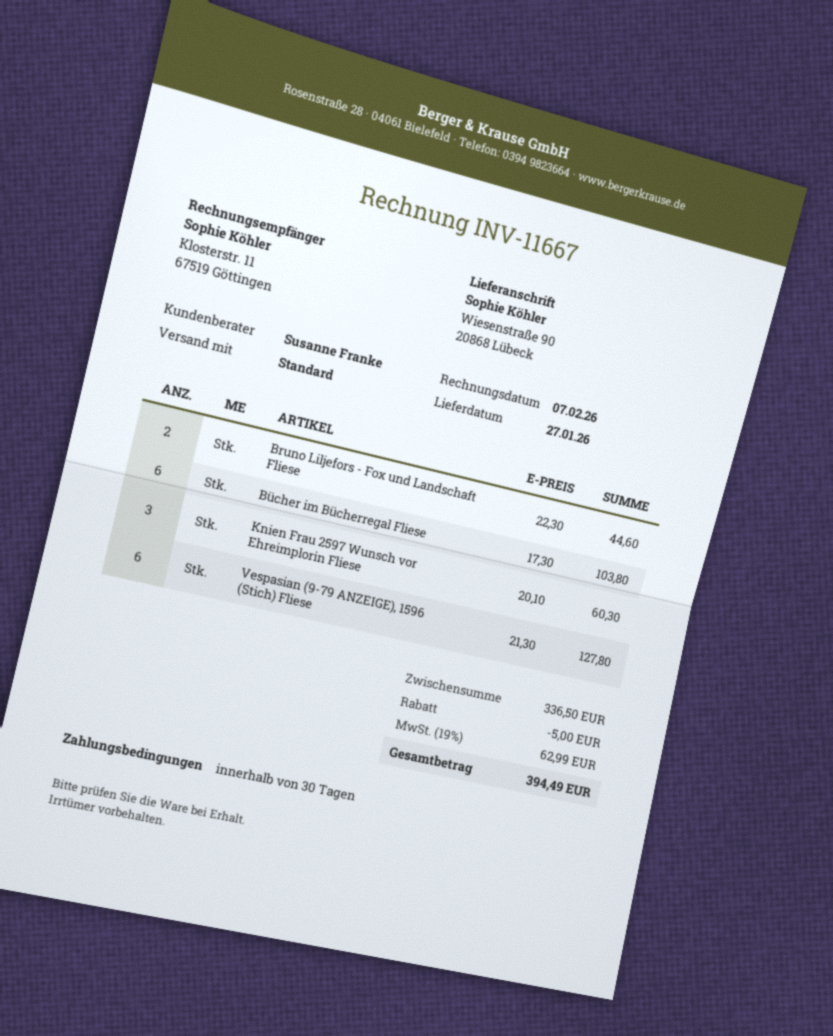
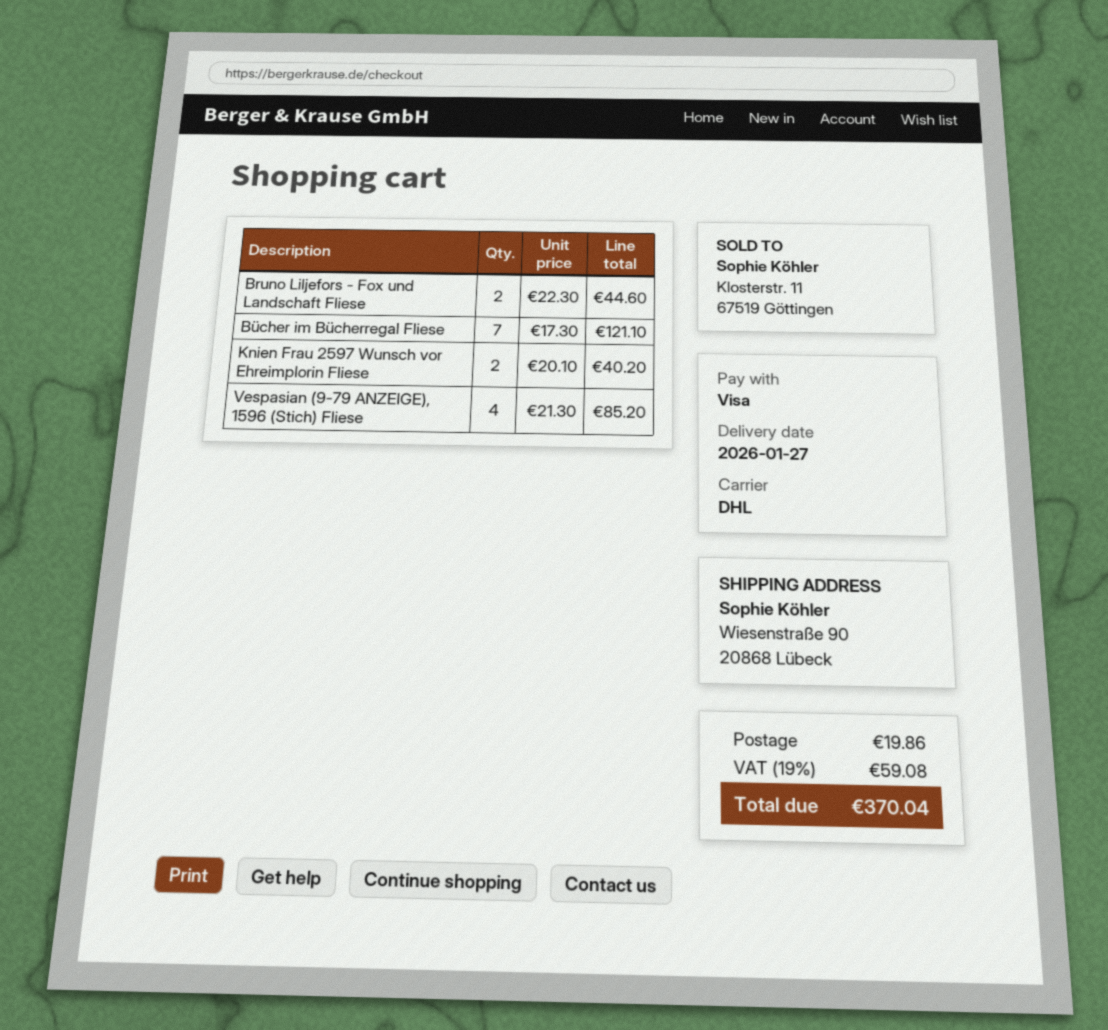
shipping method: standard -> DHL
Bücher im Bücherregal Fliese: 6 x 17.30 = 103.80 -> 7 x 17.30 = 121.10
Knien Frau 2597 Wunsch vor Ehreimplorin Fliese: 3 x 20.10 = 60.30 -> 2 x 20.10 = 40.20
Vespasian (9-79 ANZEIGE), 1596 (Stich) Fliese: 6 x 21.30 = 127.80 -> 4 x 21.30 = 85.20
discount: 5.00 -> none
shipping: none -> 19.86
tax: 19% = 62.99 -> 19% = 59.08
total: 394.49 -> 370.04

